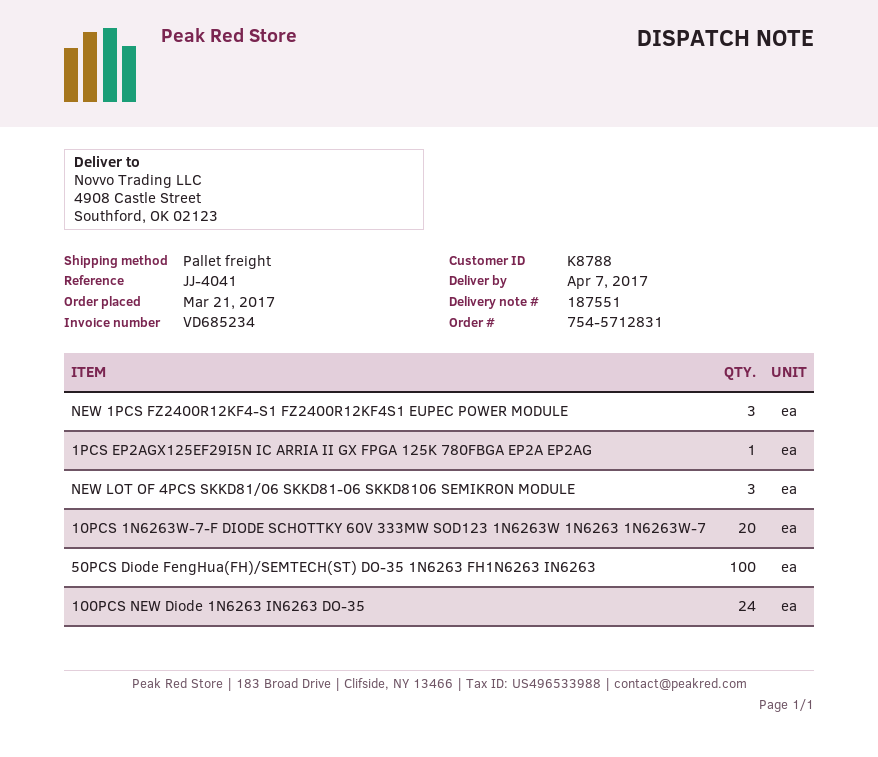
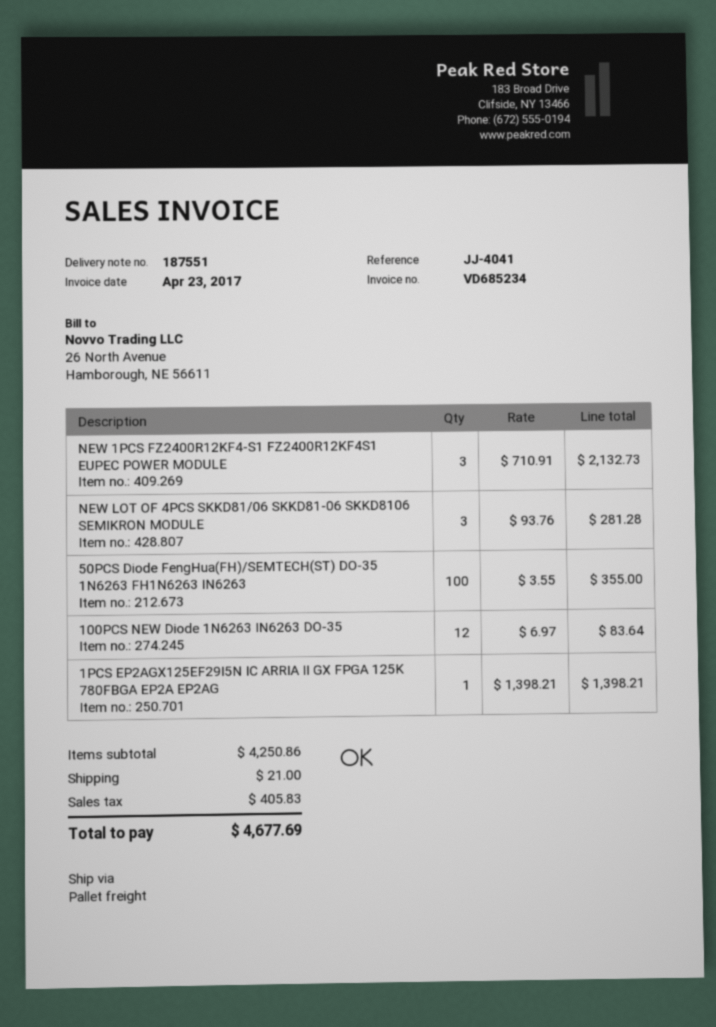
10PCS 1N6263W-7-F DIODE SCHOTTKY 60V 333MW SOD123 1N6263W 1N6263 1N6263W-7: 20 -> none
100PCS NEW Diode 1N6263 IN6263 DO-35: 24 -> 12

